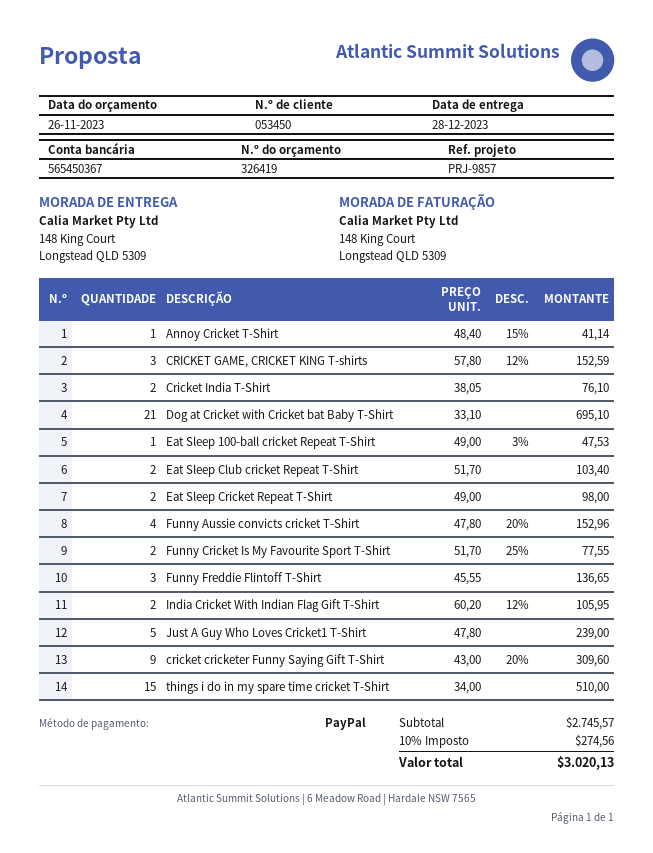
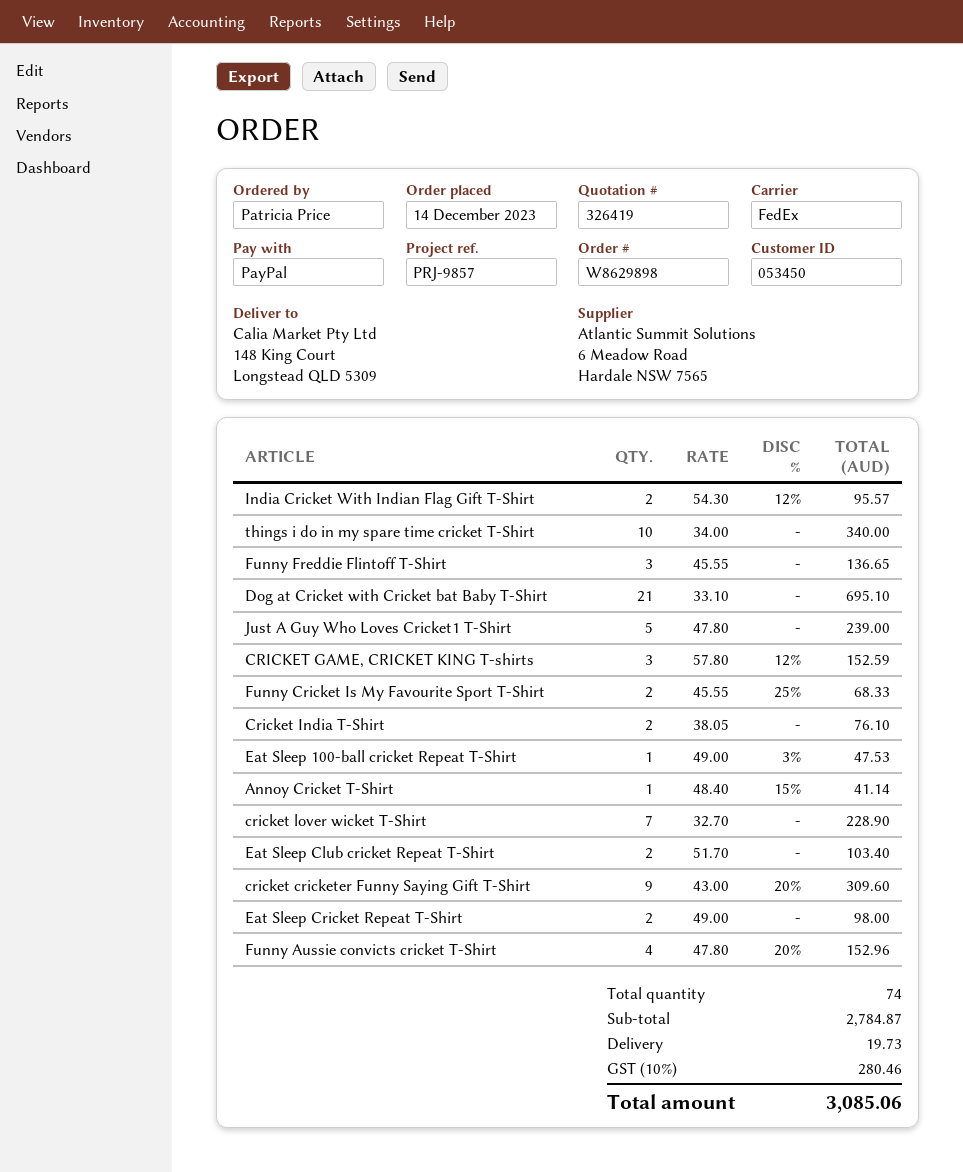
Funny Cricket Is My Favourite Sport T-Shirt: 2 x 51.70 - 25% = 77.55 -> 2 x 45.55 - 25% = 68.33
India Cricket With Indian Flag Gift T-Shirt: 2 x 60.20 - 12% = 105.95 -> 2 x 54.30 - 12% = 95.57
things i do in my spare time cricket T-Shirt: 15 x 34.00 = 510.00 -> 10 x 34.00 = 340.00
cricket lover wicket T-Shirt: none -> 7 x 32.70 = 228.90
subtotal: 2745.57 -> 2784.87
shipping: none -> 19.73
tax: 10% = 274.56 -> 10% = 280.46
total: 3020.13 -> 3085.06

